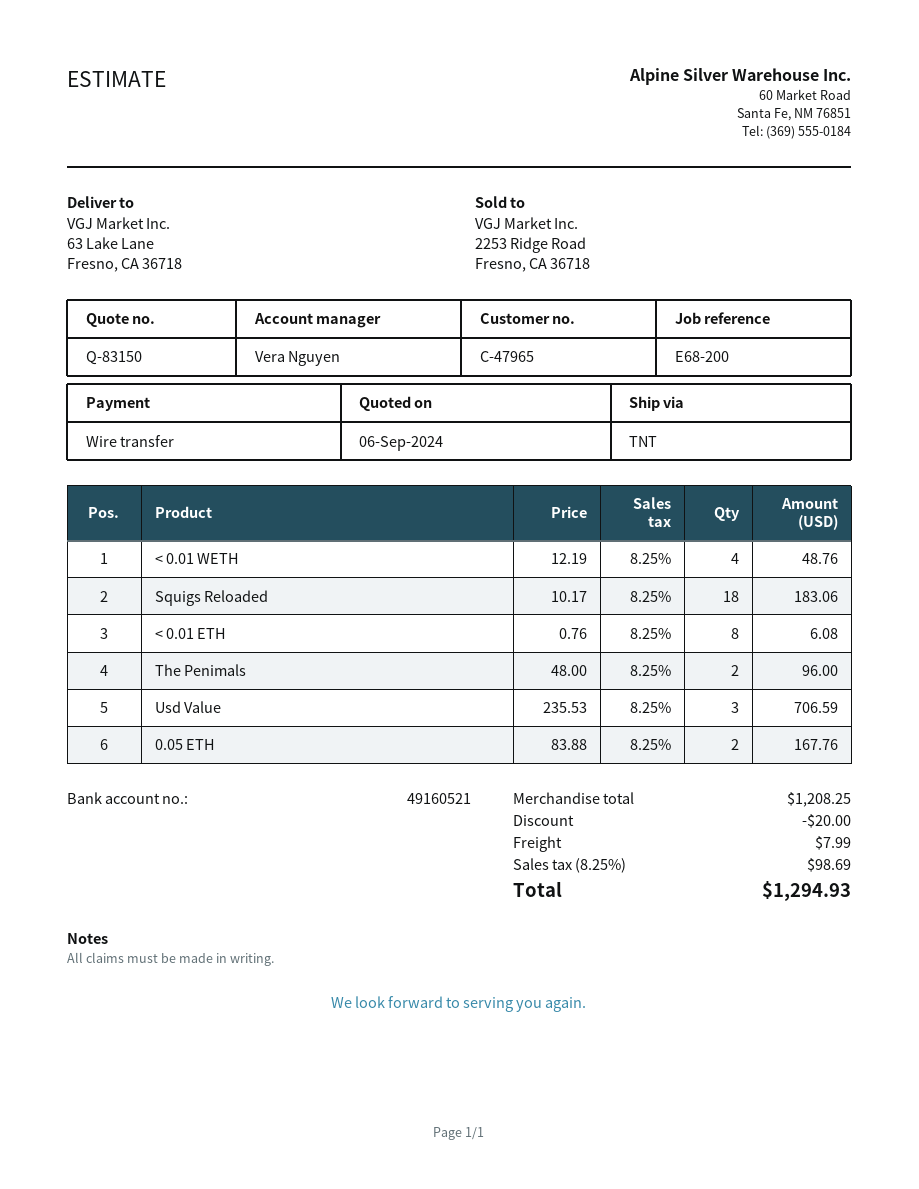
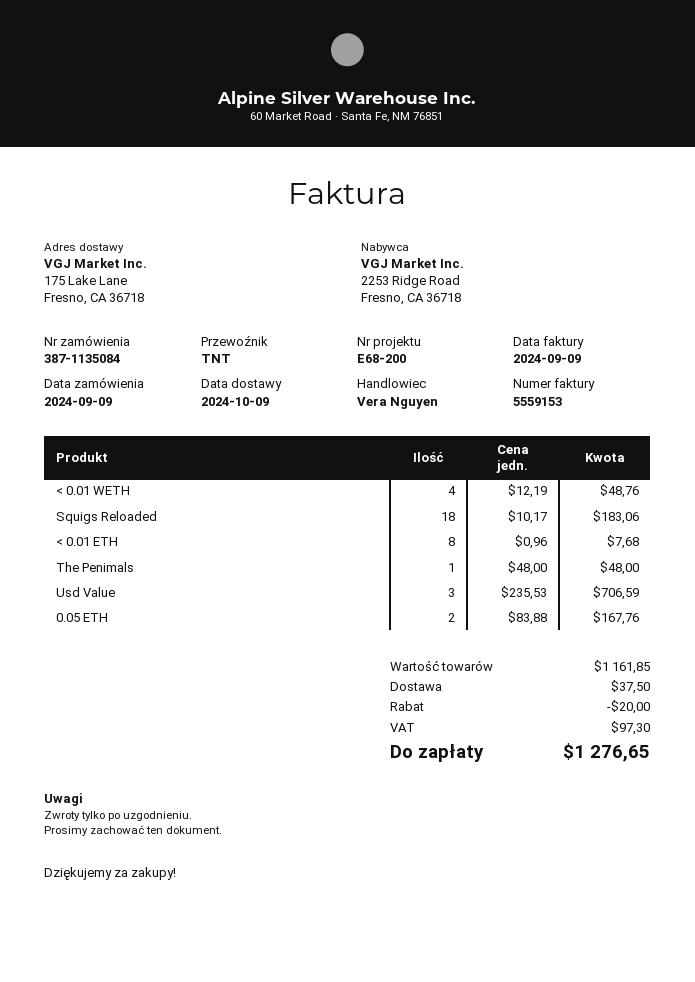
ship to: 63 Lake Lane, Fresno, CA 36718 -> 175 Lake Lane, Fresno, CA 36718
< 0.01 ETH: 8 x 0.76 = 6.08 -> 8 x 0.96 = 7.68
The Penimals: 2 x 48.00 = 96.00 -> 1 x 48.00 = 48.00
subtotal: 1208.25 -> 1161.85
shipping: 7.99 -> 37.50
tax: 98.69 -> 97.30
total: 1294.93 -> 1276.65

